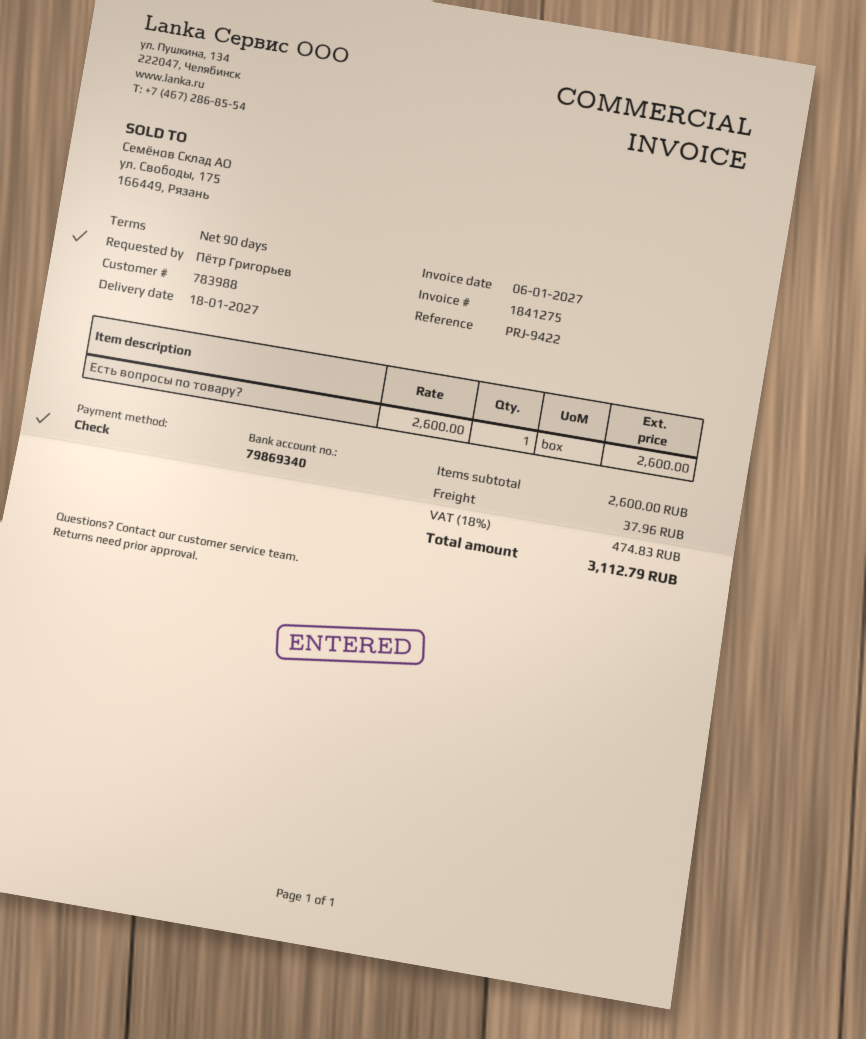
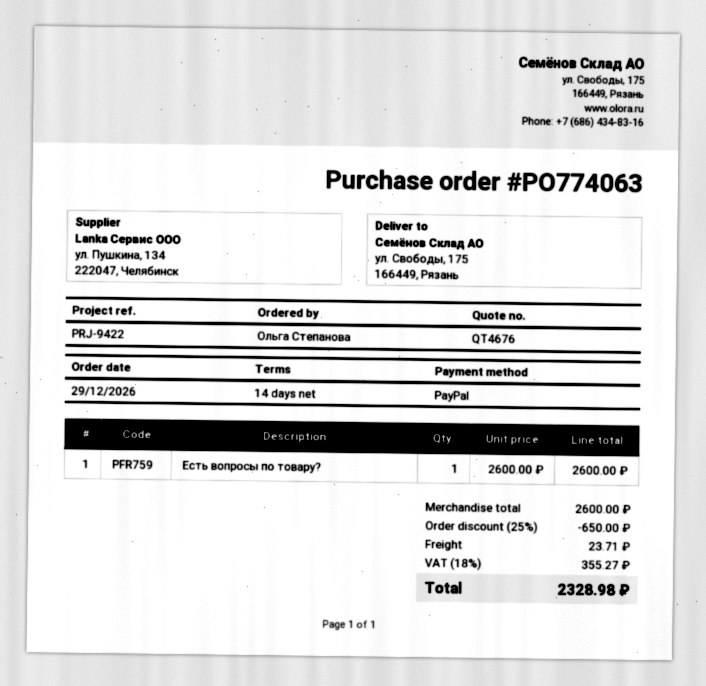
payment terms: 90 days -> 14 days
ordered by: Пётр Григорьев -> Ольга Степанова
payment method: cheque -> PayPal
discount: none -> 25% = 650.00
shipping: 37.96 -> 23.71
tax: 18% = 474.83 -> 18% = 355.27
total: 3112.79 -> 2328.98

